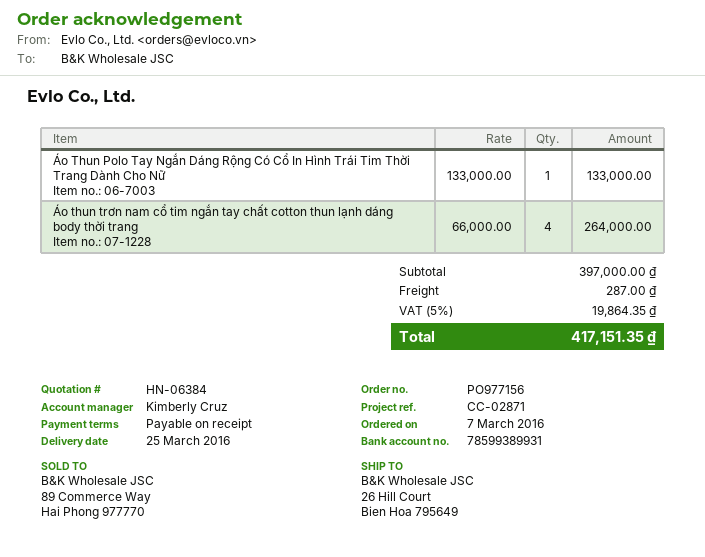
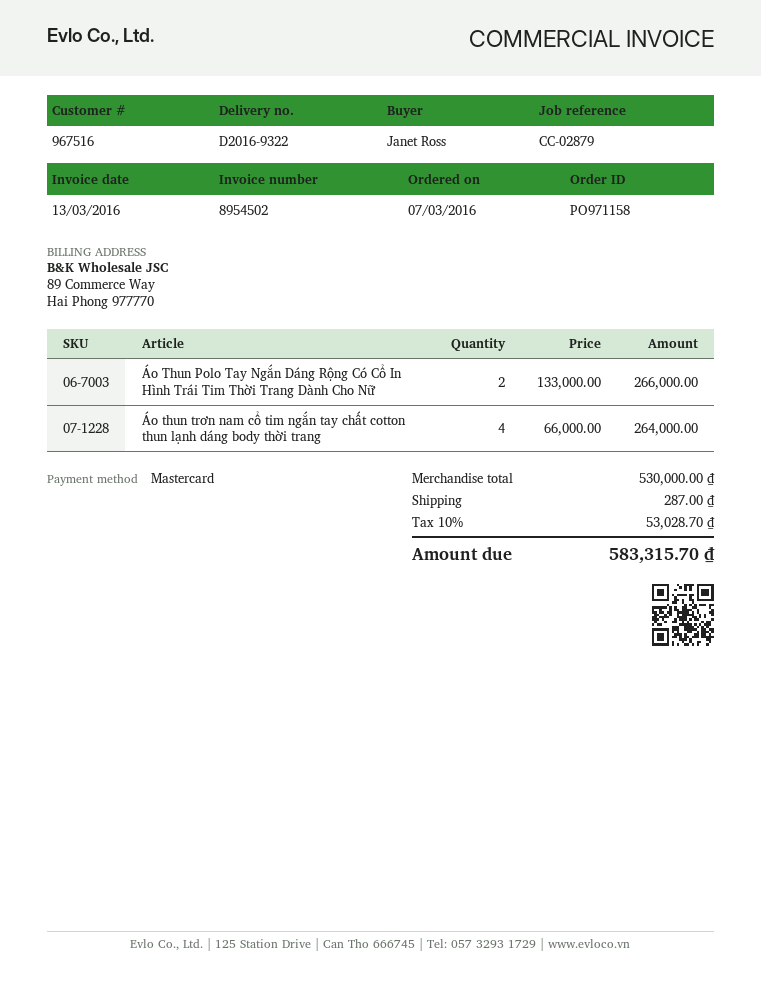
order number: PO977156 -> PO971158
reference: CC-02871 -> CC-02879
Áo Thun Polo Tay Ngắn Dáng Rộng Có Cổ In Hình Trái Tim Thời Trang Dành Cho Nữ: 1 x 133000.00 = 133000.00 -> 2 x 133000.00 = 266000.00
subtotal: 397000.00 -> 530000.00
tax: 5% = 19864.35 -> 10% = 53028.70
total: 417151.35 -> 583315.70

